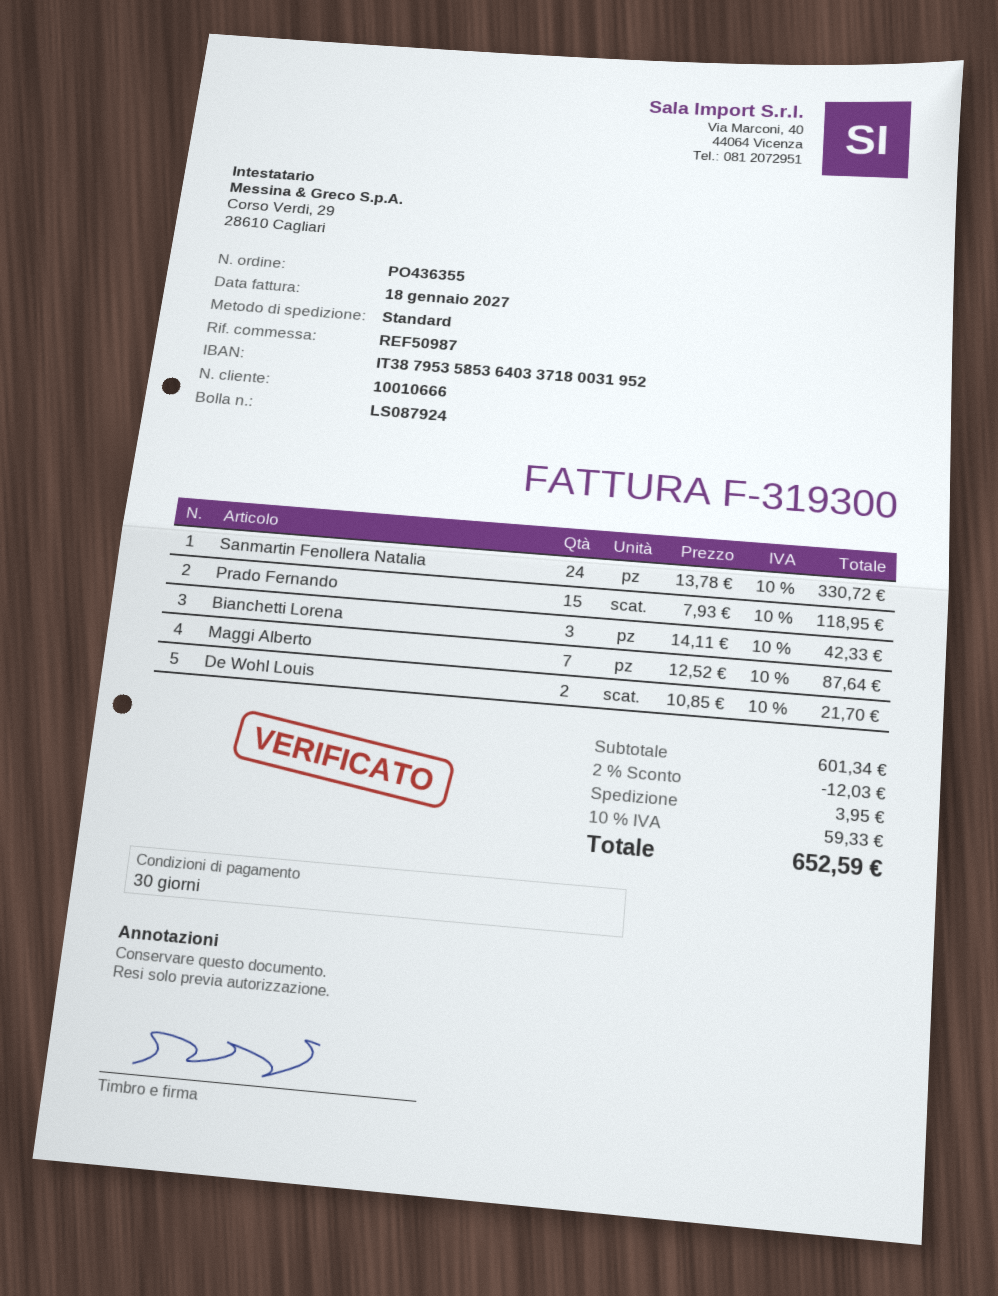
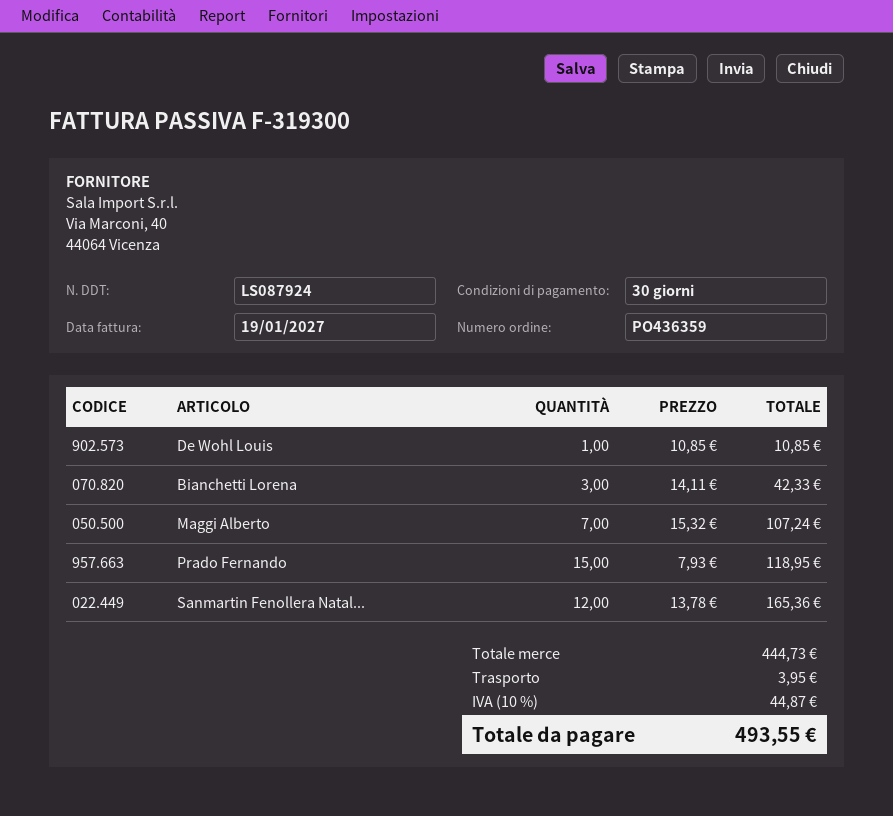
order number: PO436355 -> PO436359
invoice date: 2027-01-18 -> 2027-01-19
Sanmartin Fenollera Natalia: 24 x 13.78 = 330.72 -> 12 x 13.78 = 165.36
Maggi Alberto: 7 x 12.52 = 87.64 -> 7 x 15.32 = 107.24
De Wohl Louis: 2 x 10.85 = 21.70 -> 1 x 10.85 = 10.85
subtotal: 601.34 -> 444.73
discount: 2% = 12.03 -> none
tax: 10% = 59.33 -> 10% = 44.87
total: 652.59 -> 493.55

